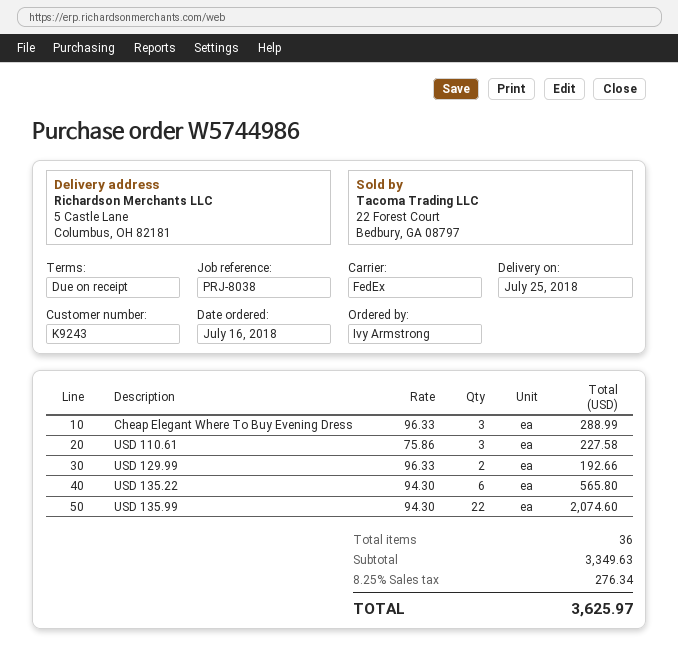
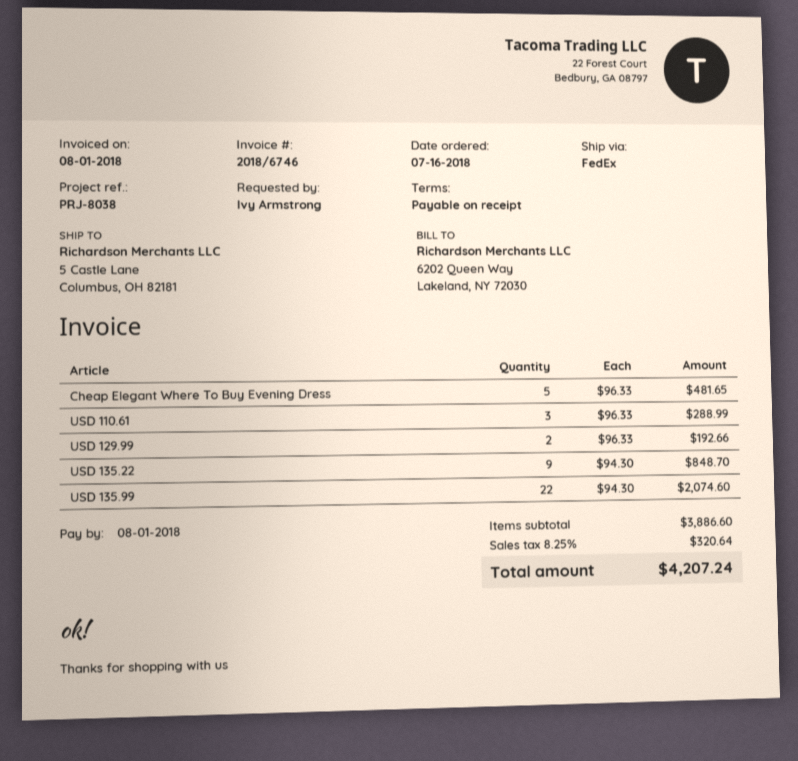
Cheap Elegant Where To Buy Evening Dress: 3 x 96.33 = 288.99 -> 5 x 96.33 = 481.65
USD 110.61: 3 x 75.86 = 227.58 -> 3 x 96.33 = 288.99
USD 135.22: 6 x 94.30 = 565.80 -> 9 x 94.30 = 848.70
subtotal: 3349.63 -> 3886.60
tax: 8.25% = 276.34 -> 8.25% = 320.64
total: 3625.97 -> 4207.24

